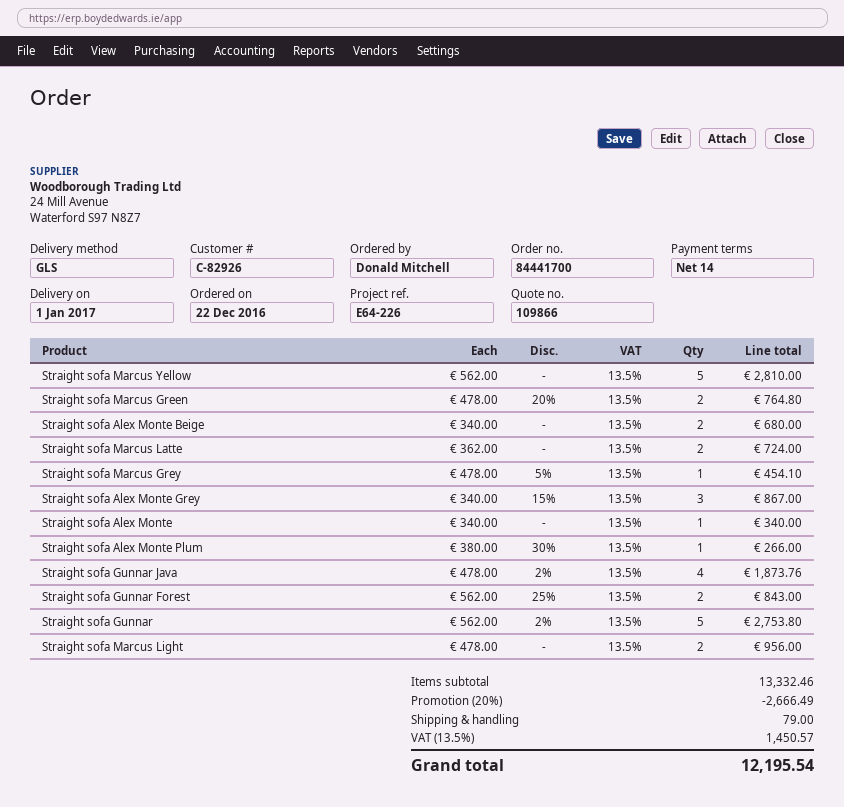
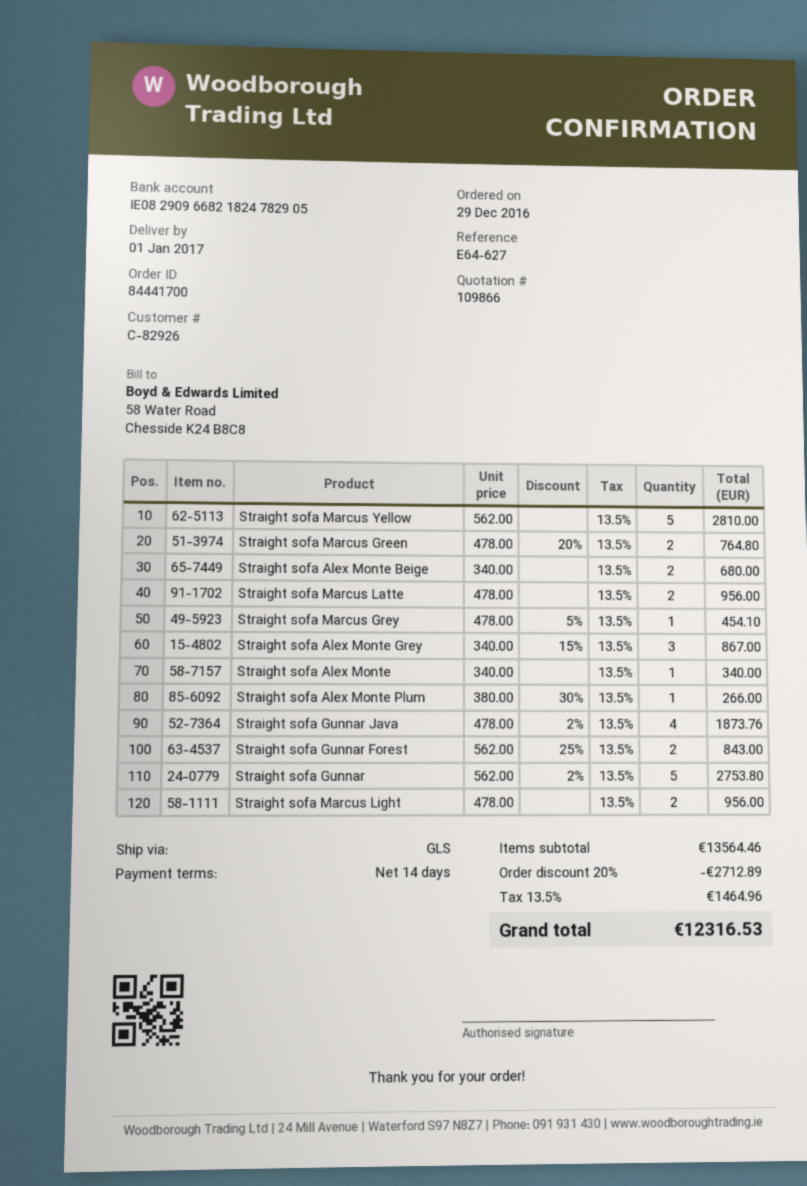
order date: 2016-12-22 -> 2016-12-29
reference: E64-226 -> E64-627
Straight sofa Marcus Latte: 2 x 362.00 = 724.00 -> 2 x 478.00 = 956.00
subtotal: 13332.46 -> 13564.46
discount: 20% = 2666.49 -> 20% = 2712.89
shipping: 79.00 -> none
tax: 13.5% = 1450.57 -> 13.5% = 1464.96
total: 12195.54 -> 12316.53

